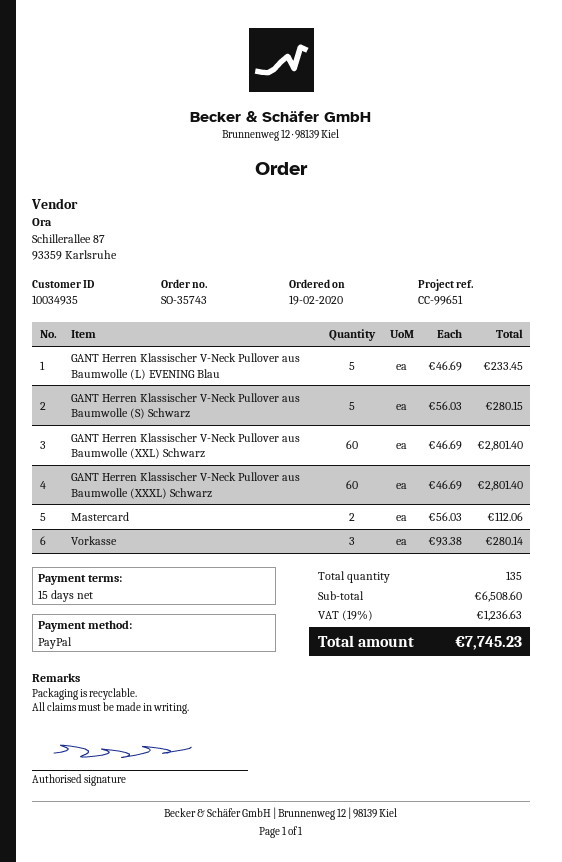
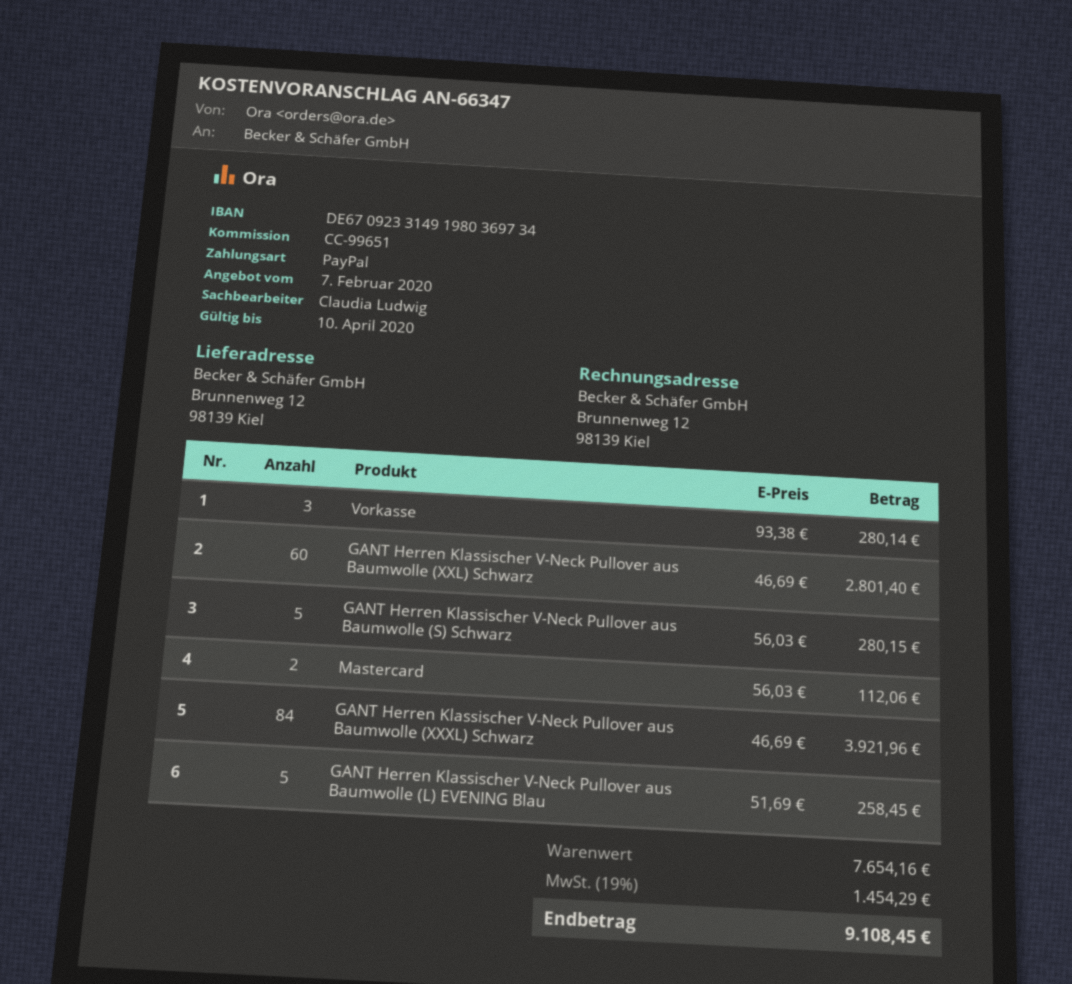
GANT Herren Klassischer V-Neck Pullover aus Baumwolle (L) EVENING Blau: 5 x 46.69 = 233.45 -> 5 x 51.69 = 258.45
GANT Herren Klassischer V-Neck Pullover aus Baumwolle (XXXL) Schwarz: 60 x 46.69 = 2801.40 -> 84 x 46.69 = 3921.96
subtotal: 6508.60 -> 7654.16
tax: 19% = 1236.63 -> 19% = 1454.29
total: 7745.23 -> 9108.45

